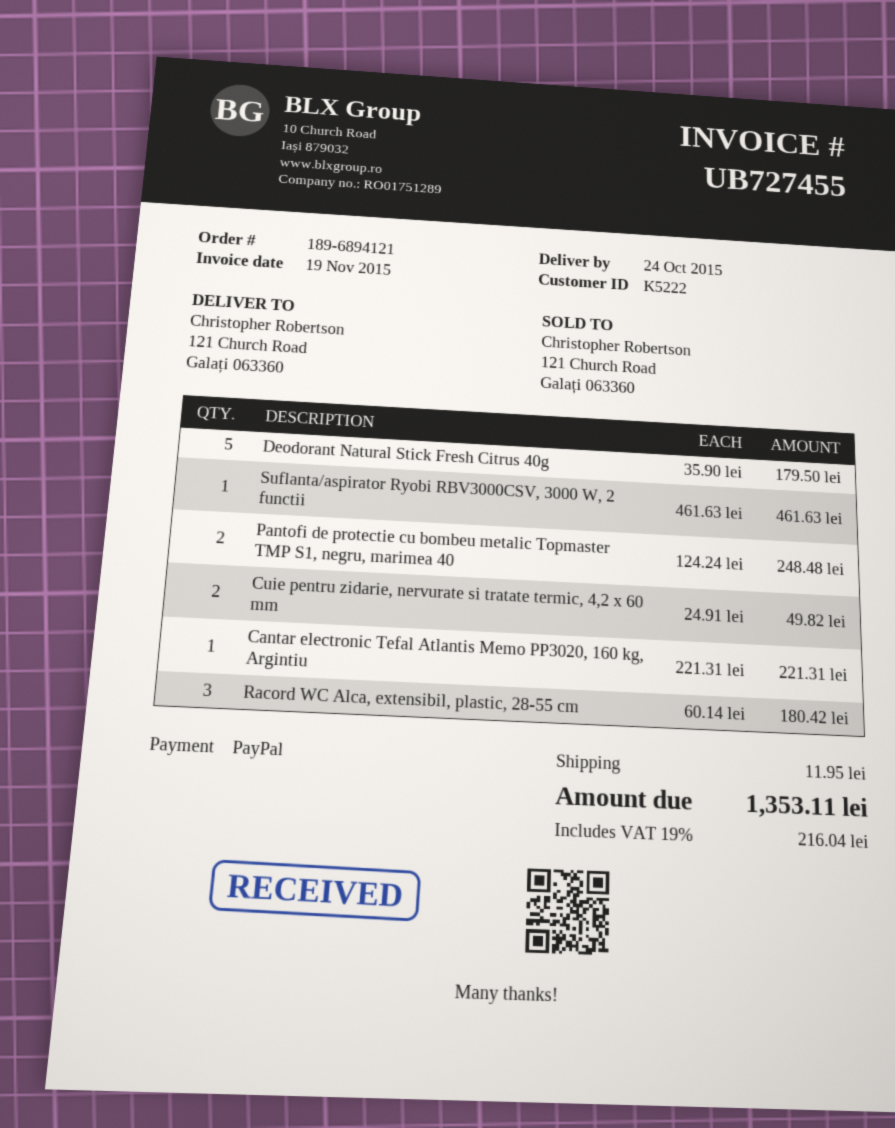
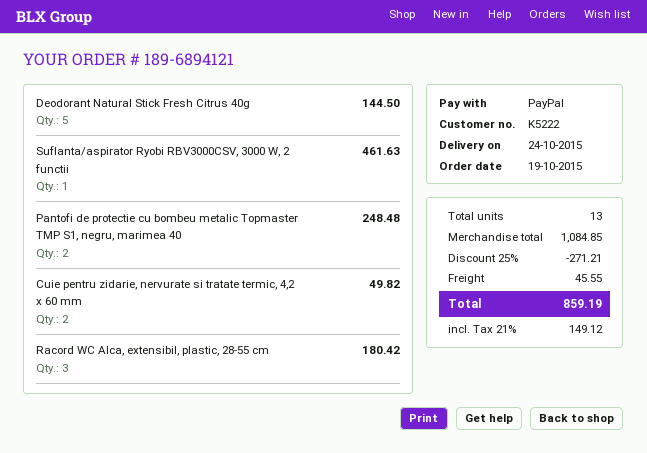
Deodorant Natural Stick Fresh Citrus 40g: 5 for 179.50 -> 5 for 144.50
Cantar electronic Tefal Atlantis Memo PP3020, 160 kg, Argintiu: 1 for 221.31 -> none
discount: none -> 25% = 271.21
shipping: 11.95 -> 45.55
tax: 19% = 216.04 -> 21% = 149.12
total: 1353.11 -> 859.19

